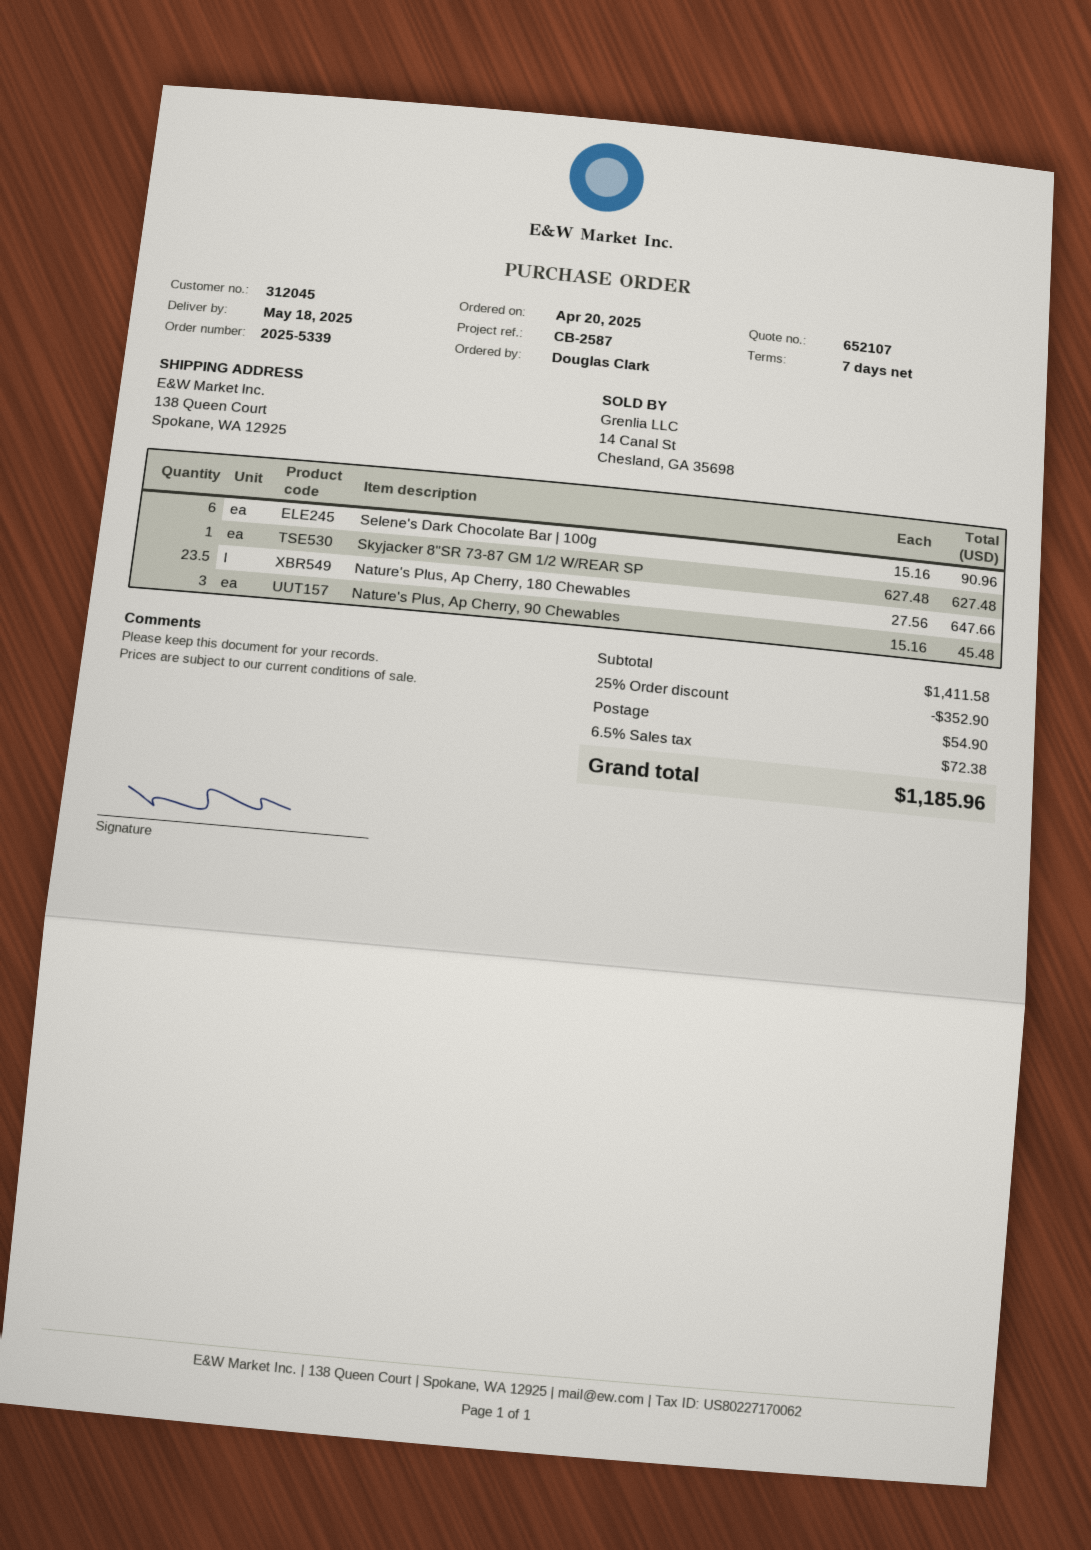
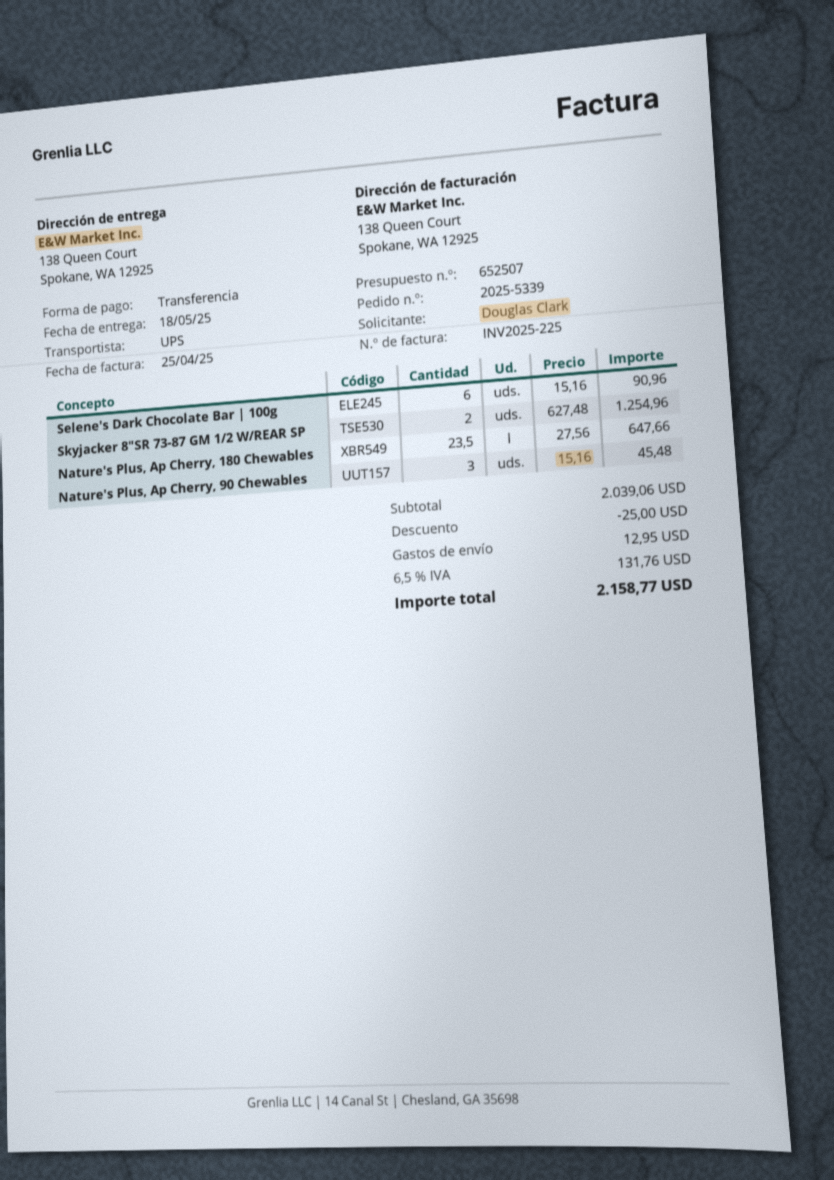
quote number: 652107 -> 652507
Skyjacker 8"SR 73-87 GM 1/2 W/REAR SP: 1 x 627.48 = 627.48 -> 2 x 627.48 = 1254.96
subtotal: 1411.58 -> 2039.06
discount: 352.90 -> 25.00
shipping: 54.90 -> 12.95
tax: 6.5% = 72.38 -> 6.5% = 131.76
total: 1185.96 -> 2158.77

